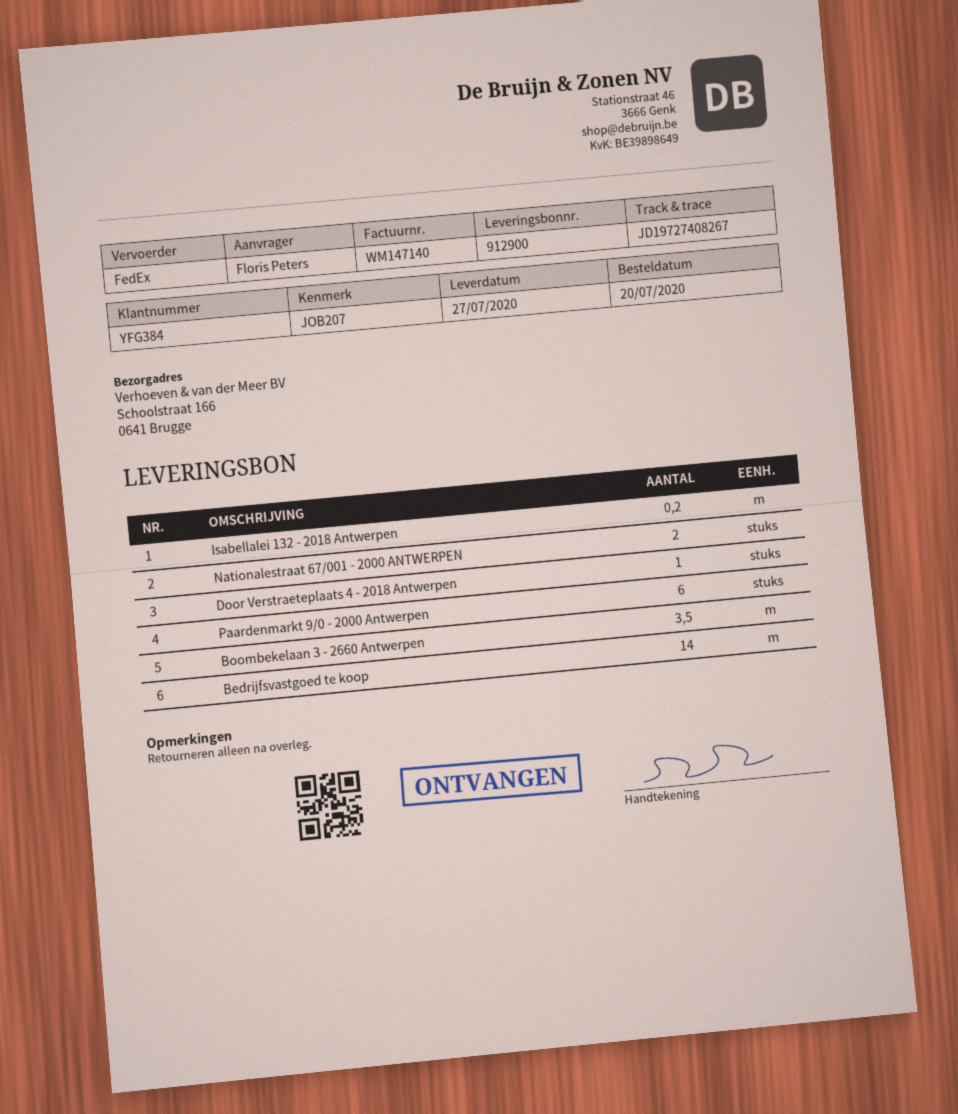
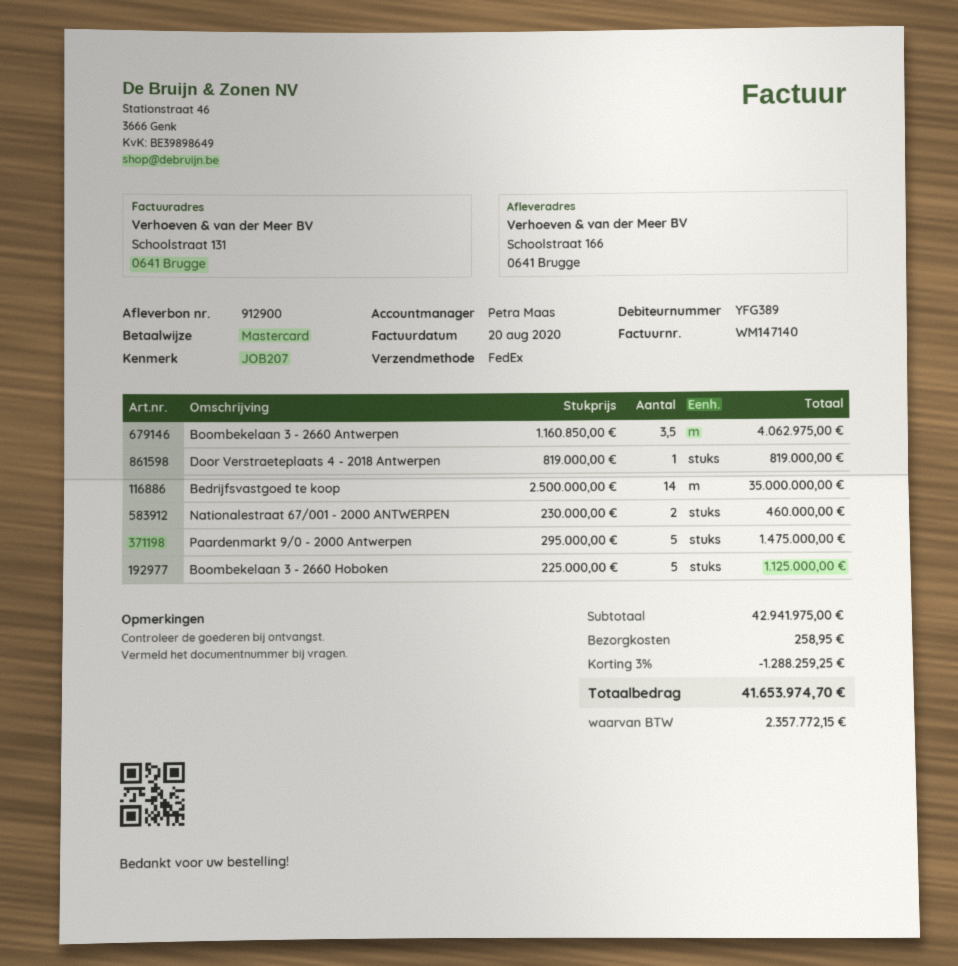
customer number: YFG384 -> YFG389
Isabellalei 132 - 2018 Antwerpen: 0.2 -> none
Paardenmarkt 9/0 - 2000 Antwerpen: 6 -> 5
Boombekelaan 3 - 2660 Hoboken: none -> 5

